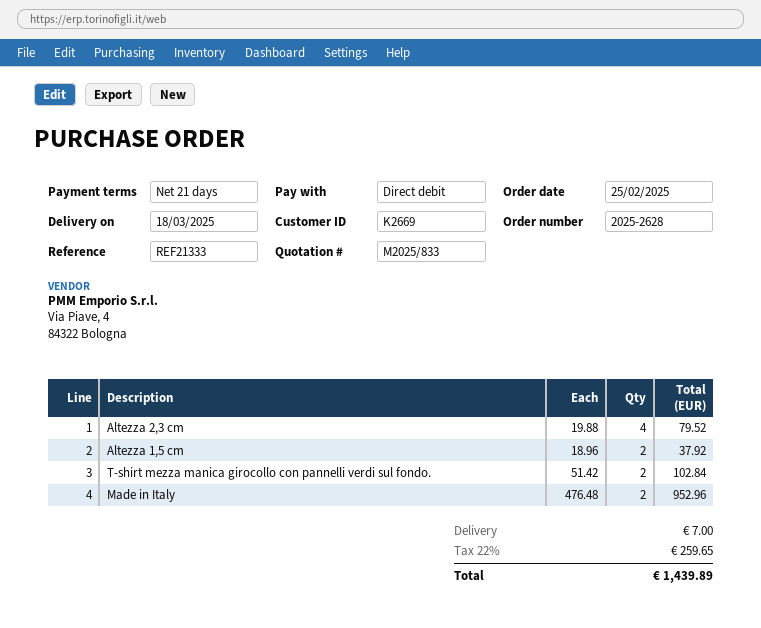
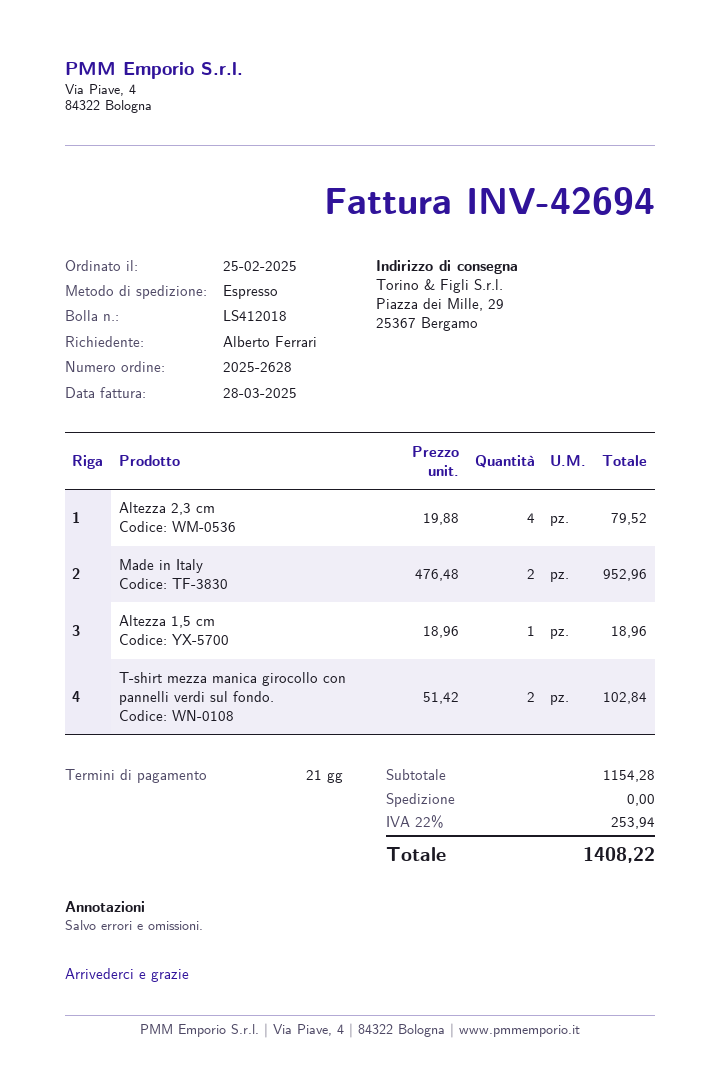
Altezza 1,5 cm: 2 x 18.96 = 37.92 -> 1 x 18.96 = 18.96
shipping: 7.00 -> 0.00
tax: 22% = 259.65 -> 22% = 253.94
total: 1439.89 -> 1408.22

